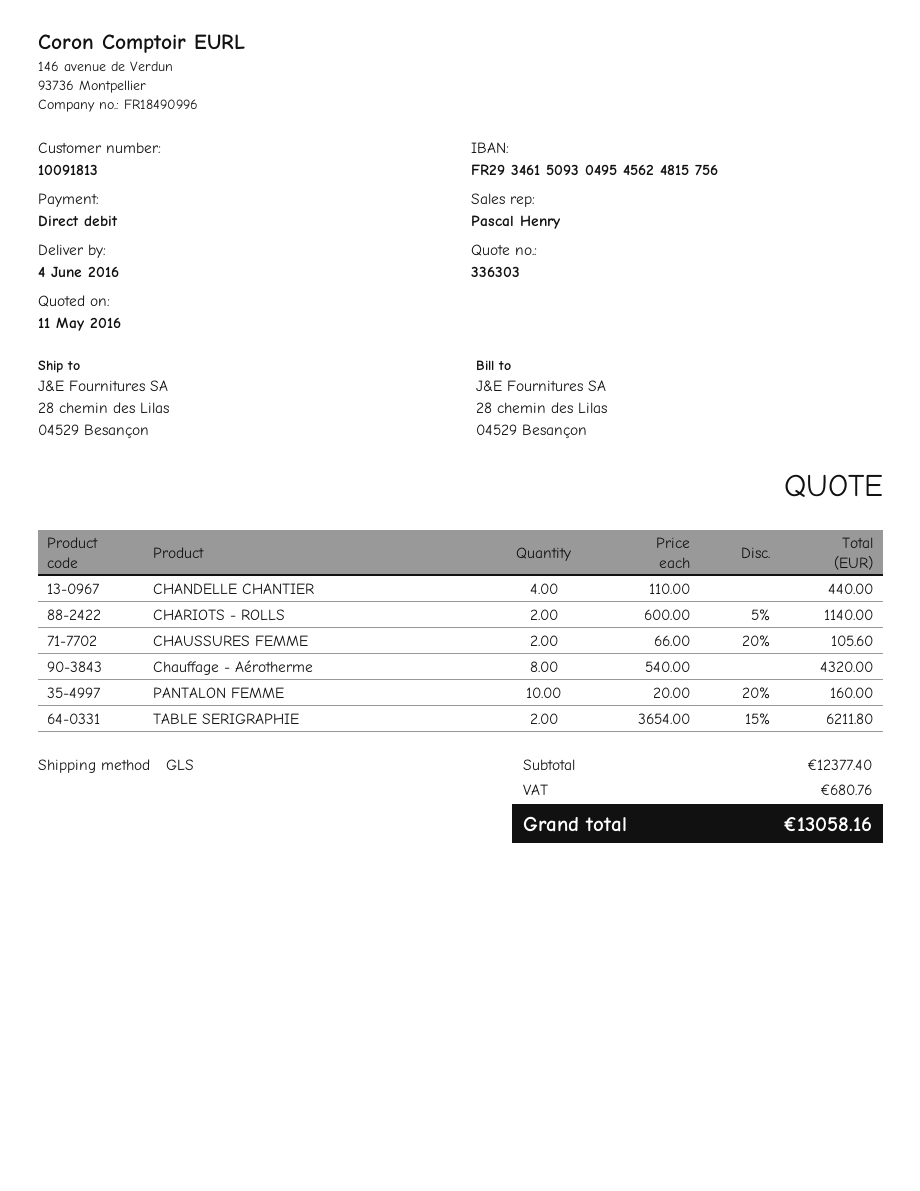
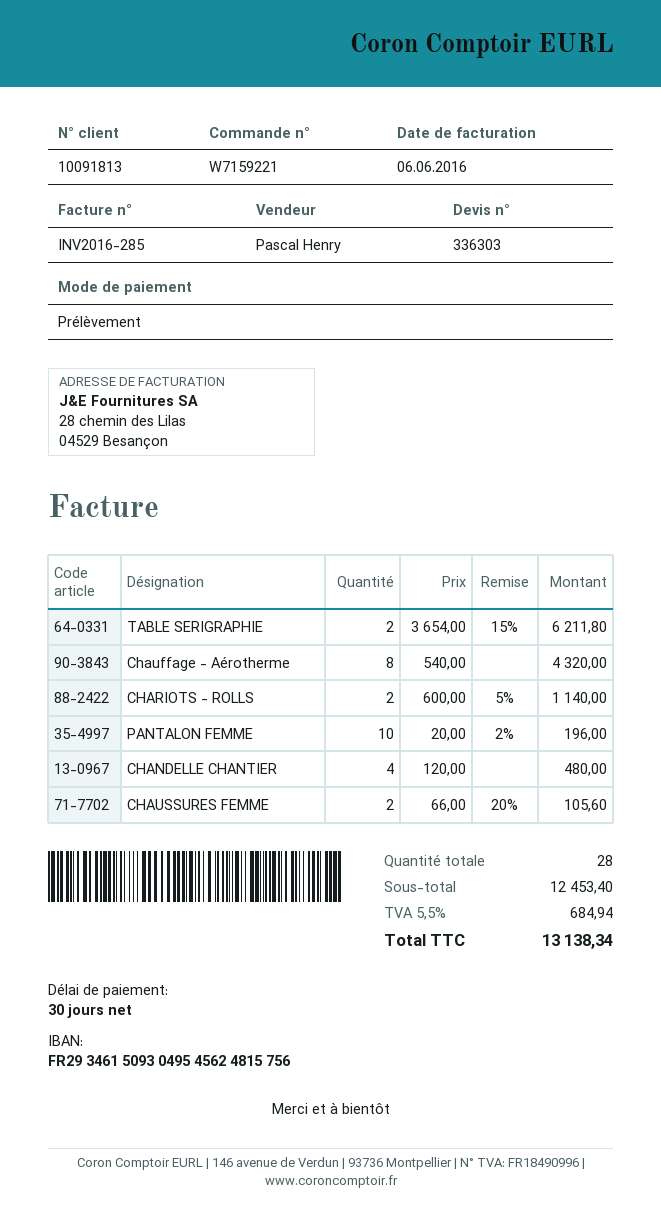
CHANDELLE CHANTIER: 4 x 110.00 = 440.00 -> 4 x 120.00 = 480.00
PANTALON FEMME: 10 x 20.00 - 20% = 160.00 -> 10 x 20.00 - 2% = 196.00
subtotal: 12377.40 -> 12453.40
tax: 680.76 -> 684.94
total: 13058.16 -> 13138.34

